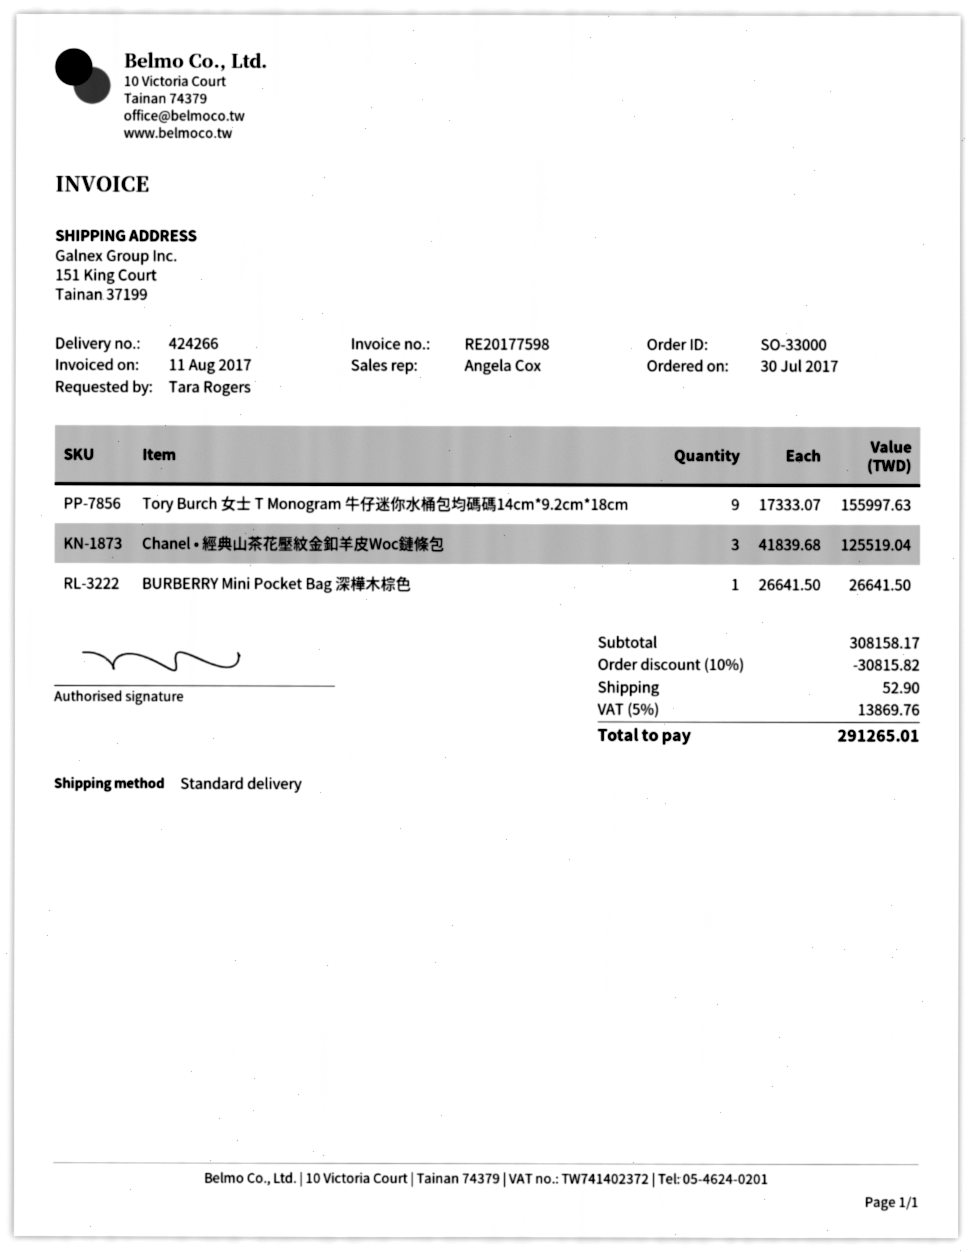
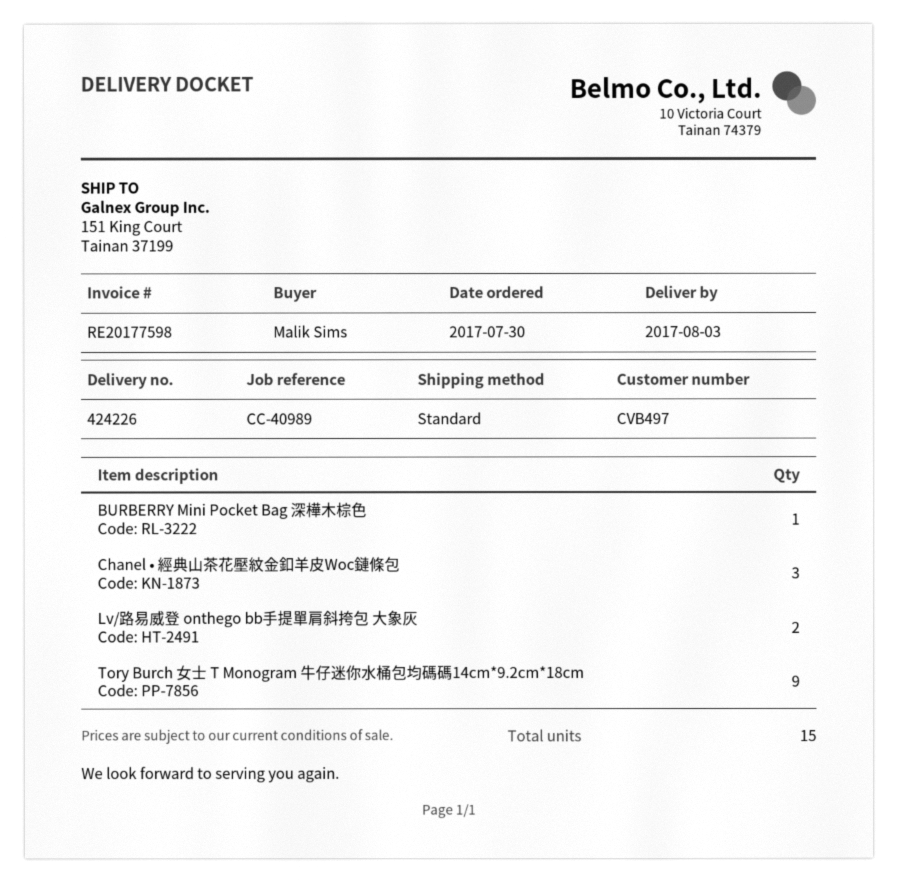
delivery note number: 424266 -> 424226
ordered by: Tara Rogers -> Malik Sims
Lv/路易威登 onthego bb手提單肩斜挎包 大象灰: none -> 2

